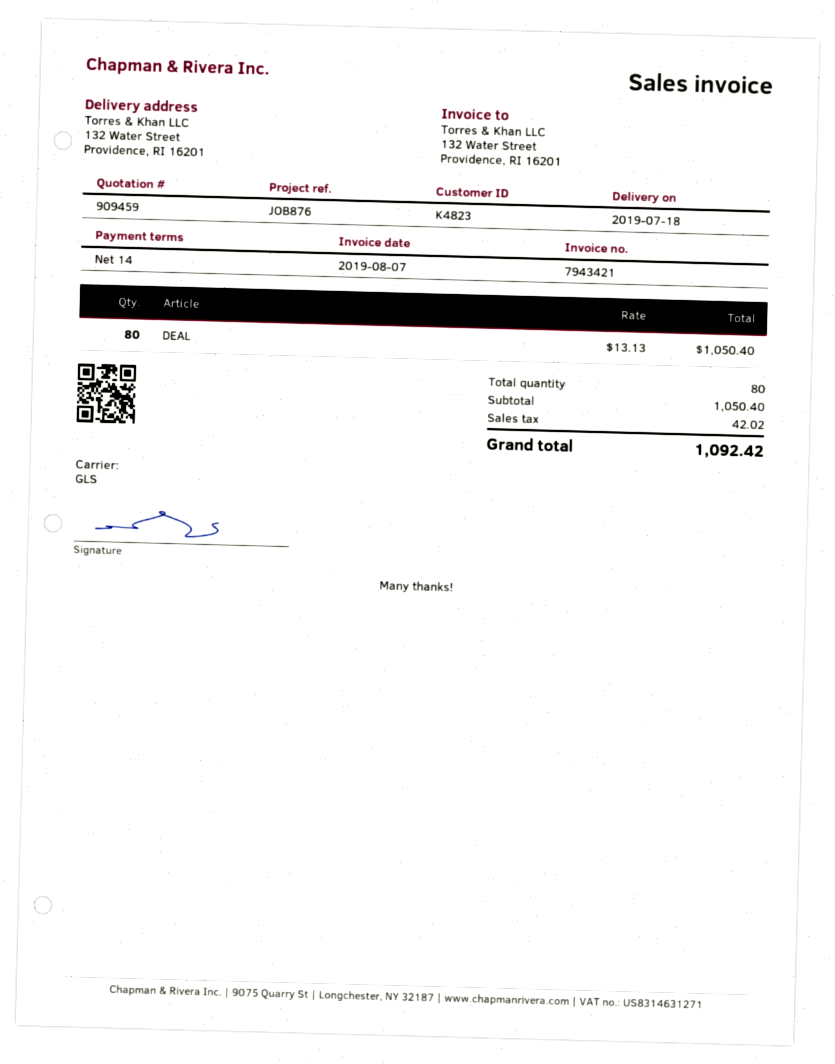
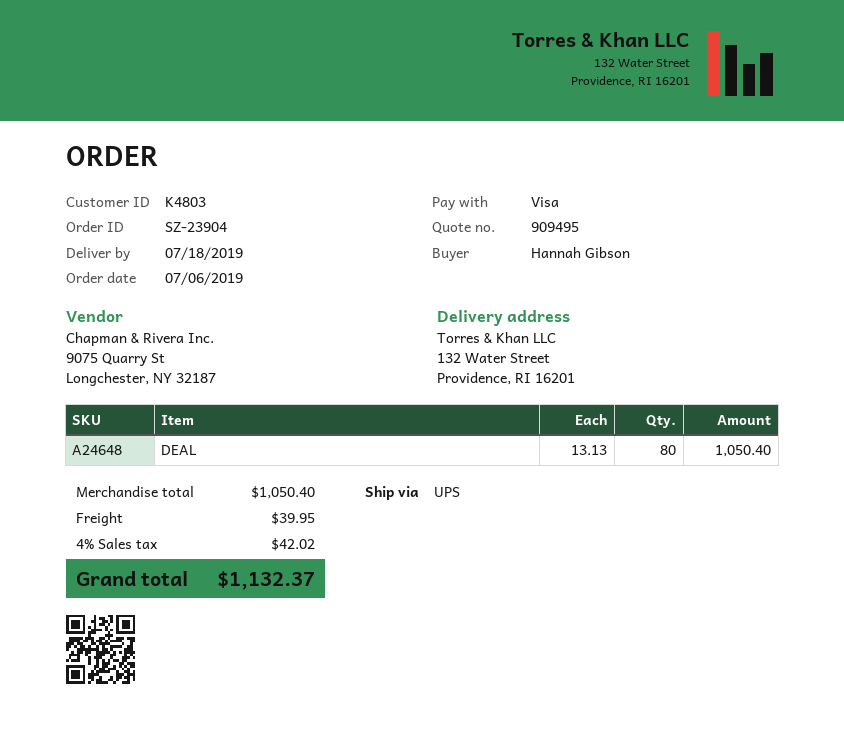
quote number: 909459 -> 909495
customer number: K4823 -> K4803
shipping method: GLS -> UPS
shipping: none -> 39.95
total: 1092.42 -> 1132.37

